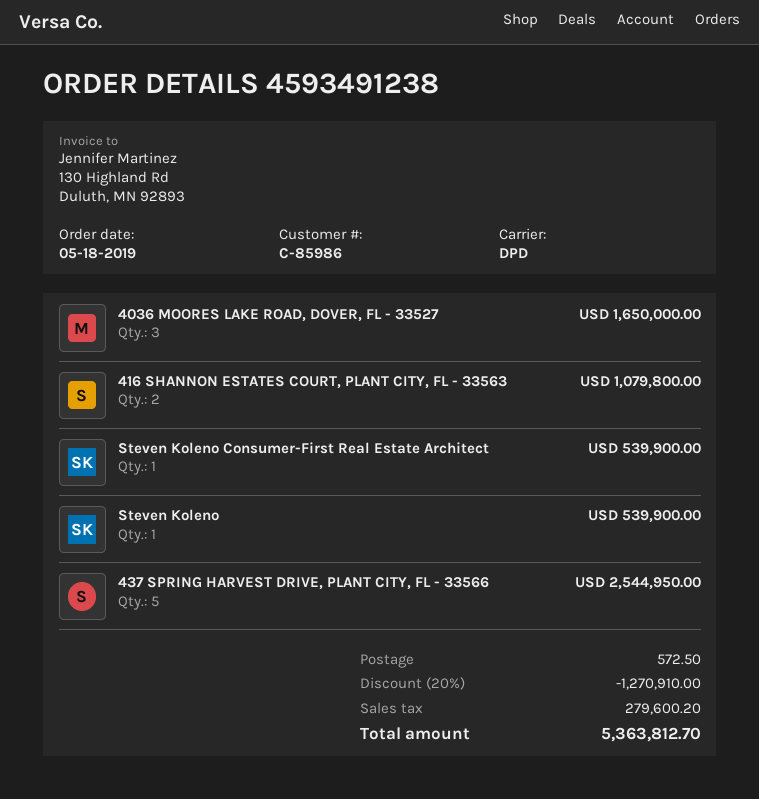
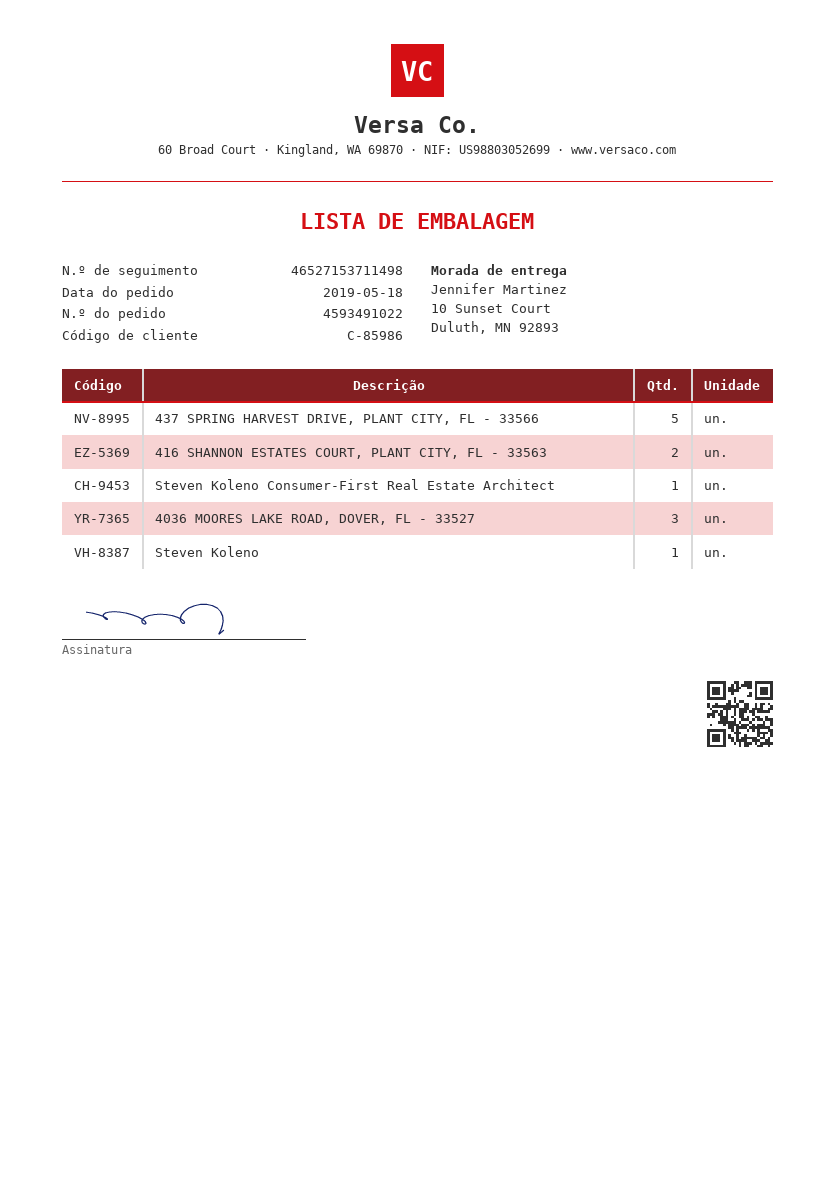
order number: 4593491238 -> 4593491022

